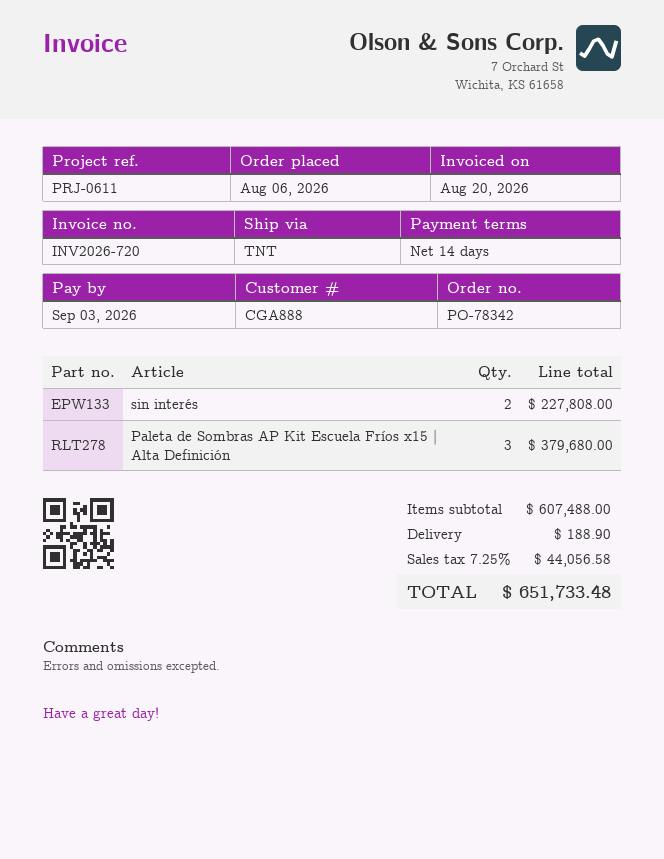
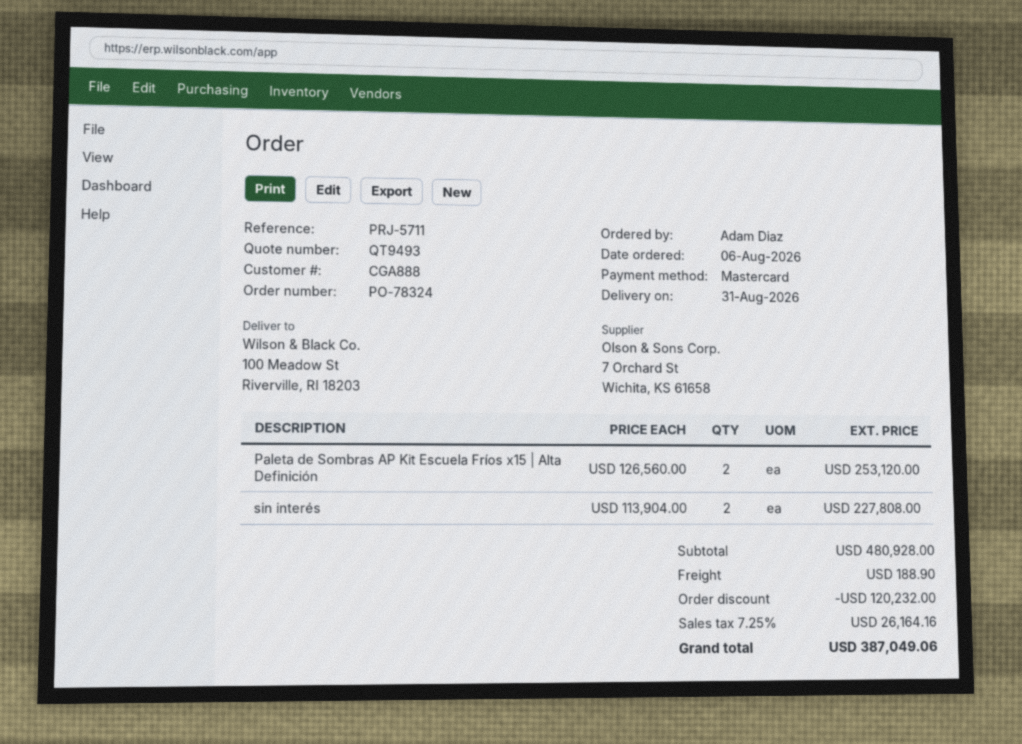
order number: PO-78342 -> PO-78324
reference: PRJ-0611 -> PRJ-5711
Paleta de Sombras AP Kit Escuela Fríos x15 | Alta Definición: 3 for 379680.00 -> 2 for 253120.00
subtotal: 607488.00 -> 480928.00
discount: none -> 120232.00
tax: 7.25% = 44056.58 -> 7.25% = 26164.16
total: 651733.48 -> 387049.06

